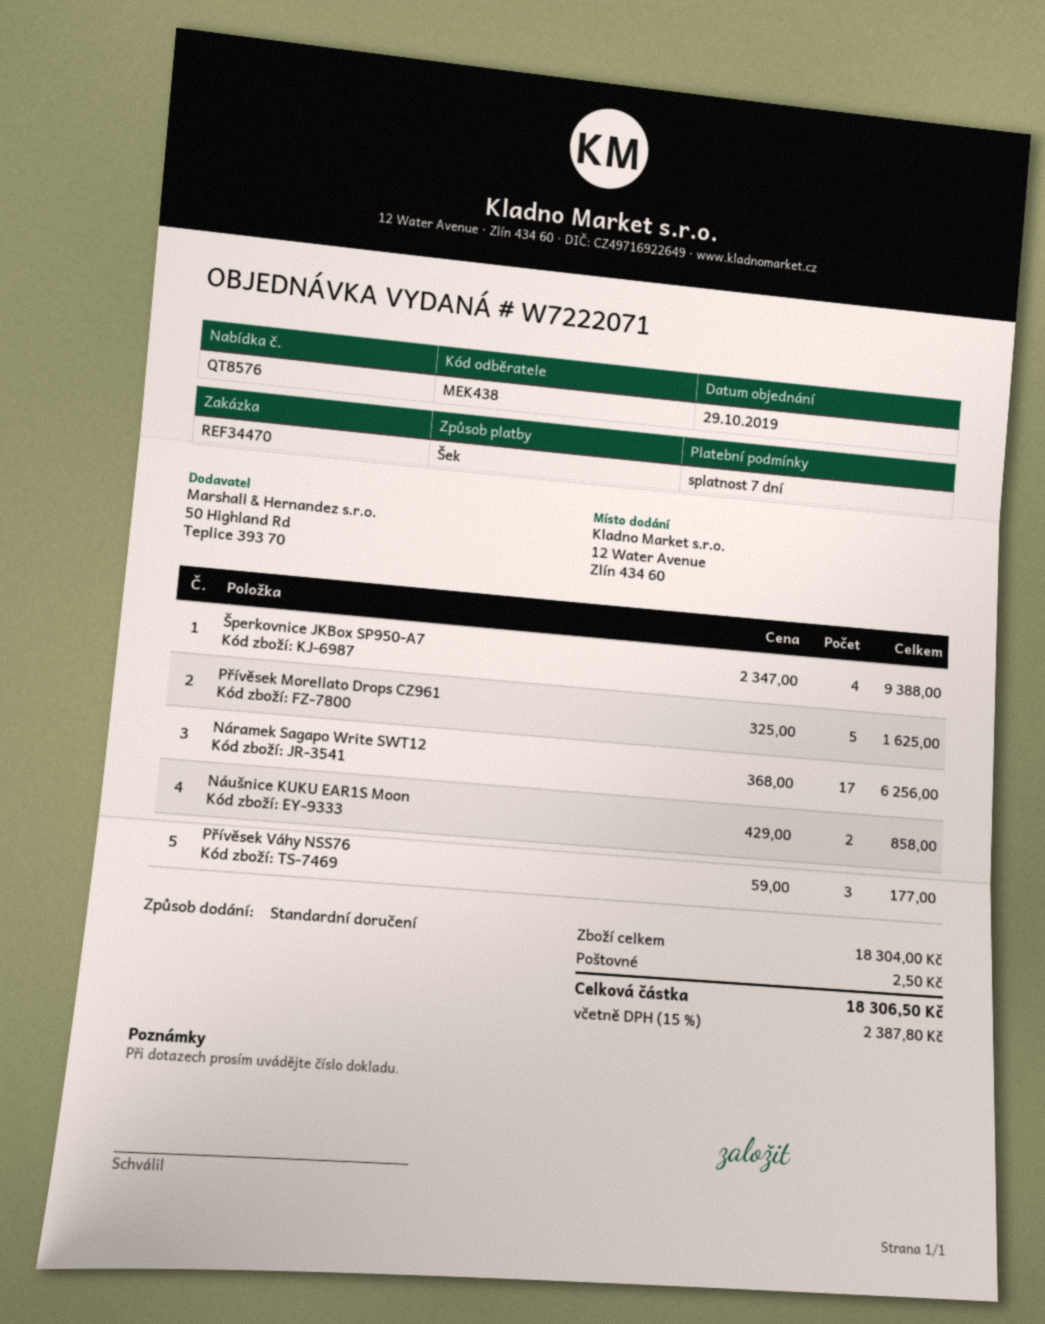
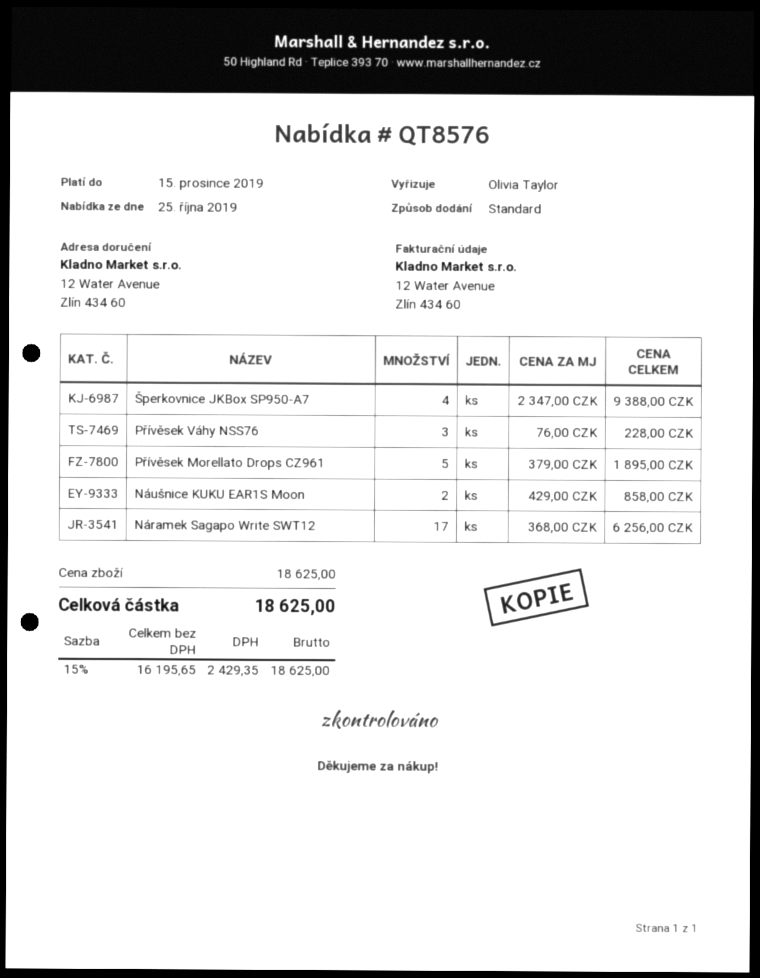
Přívěsek Morellato Drops CZ961: 5 x 325.00 = 1625.00 -> 5 x 379.00 = 1895.00
Přívěsek Váhy NSS76: 3 x 59.00 = 177.00 -> 3 x 76.00 = 228.00
subtotal: 18304.00 -> 18625.00
shipping: 2.50 -> none
tax: 15% = 2387.80 -> 15% = 2429.35
total: 18306.50 -> 18625.00

